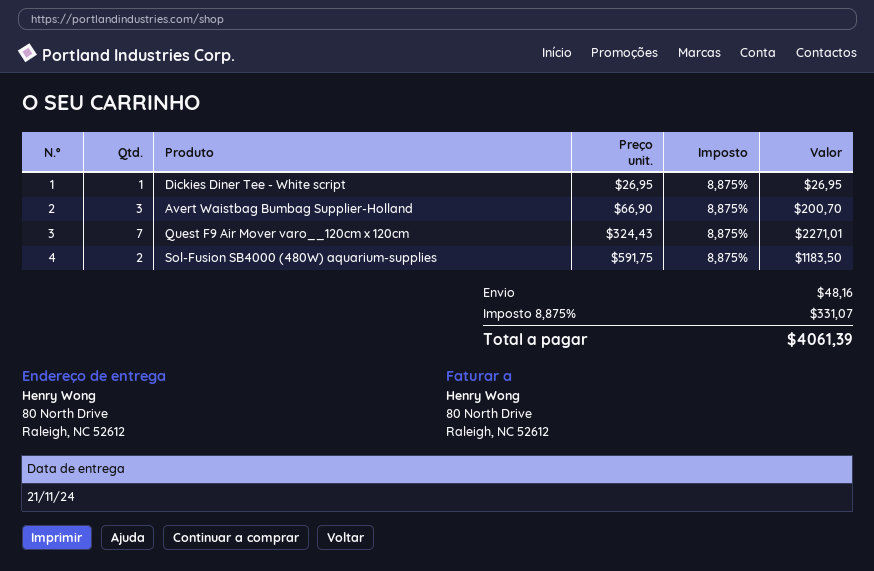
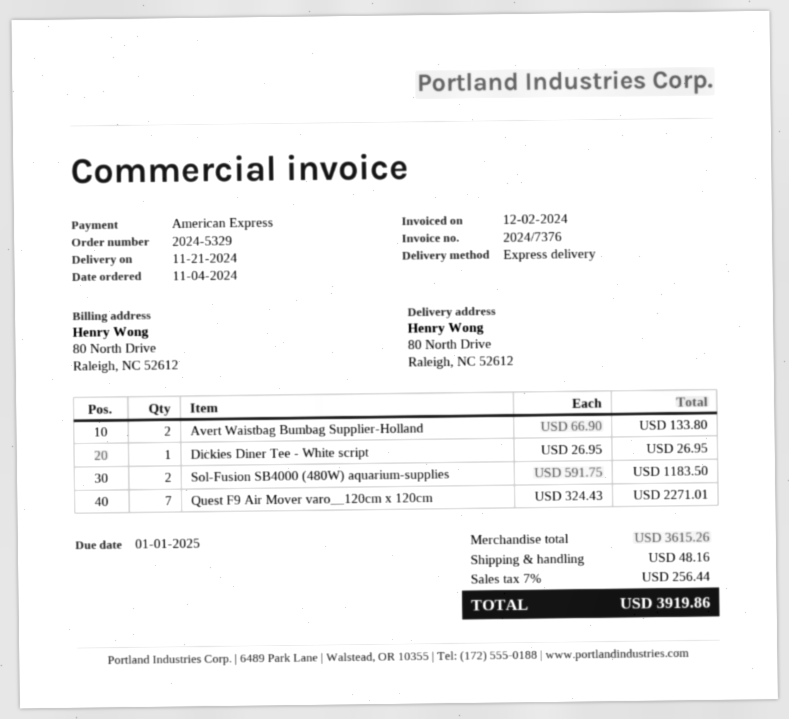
Avert Waistbag Bumbag Supplier-Holland: 3 x 66.90 = 200.70 -> 2 x 66.90 = 133.80
tax: 8.875% = 331.07 -> 7% = 256.44
total: 4061.39 -> 3919.86

